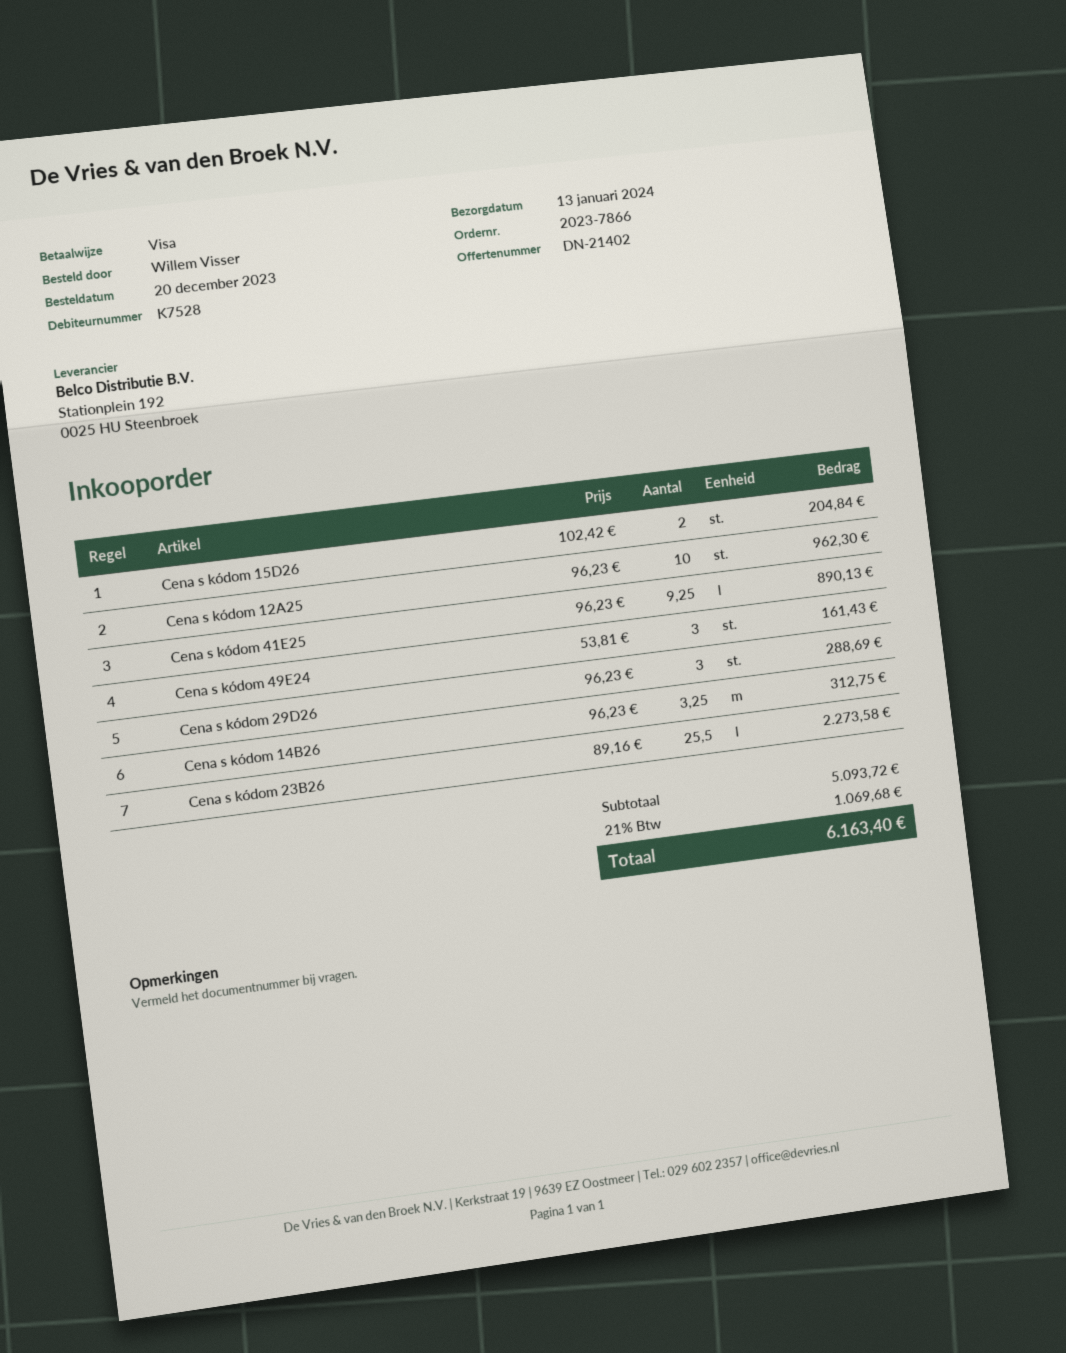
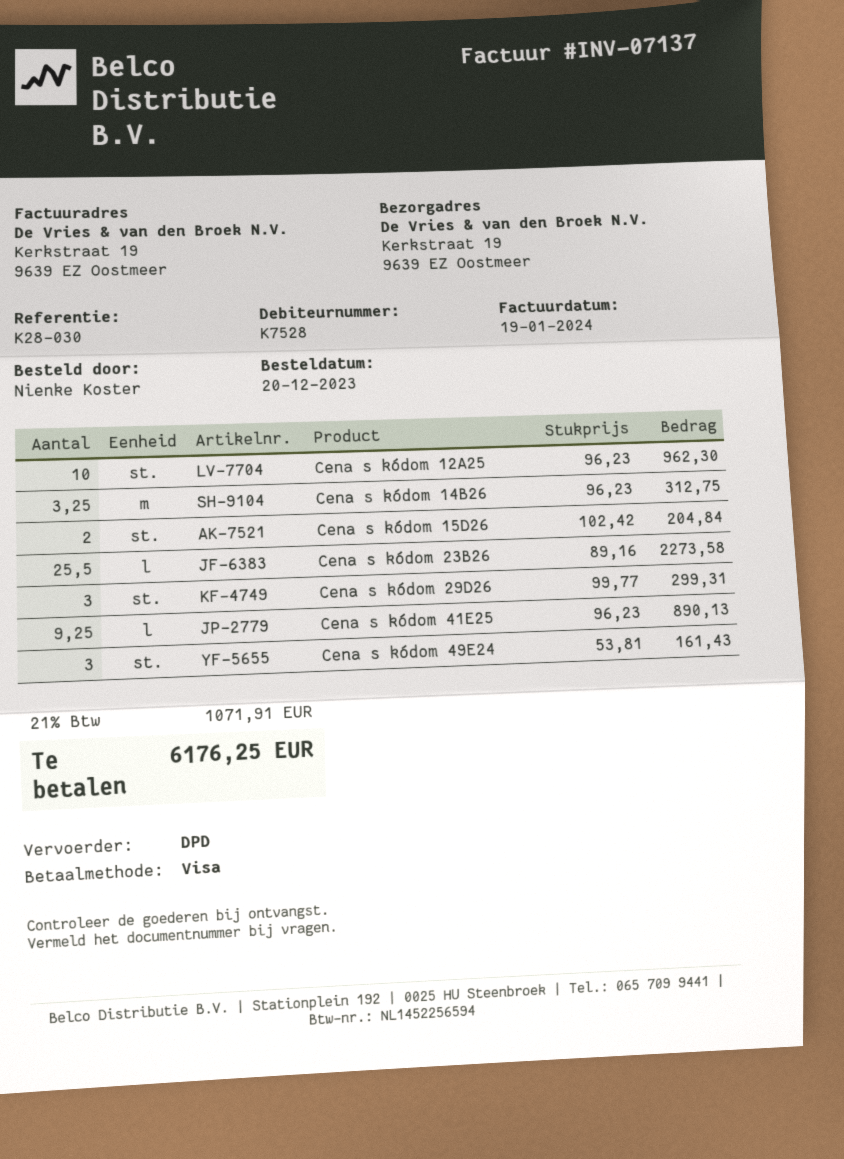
ordered by: Willem Visser -> Nienke Koster
Cena s kódom 29D26: 3 x 96.23 = 288.69 -> 3 x 99.77 = 299.31
tax: 21% = 1069.68 -> 21% = 1071.91
total: 6163.40 -> 6176.25

